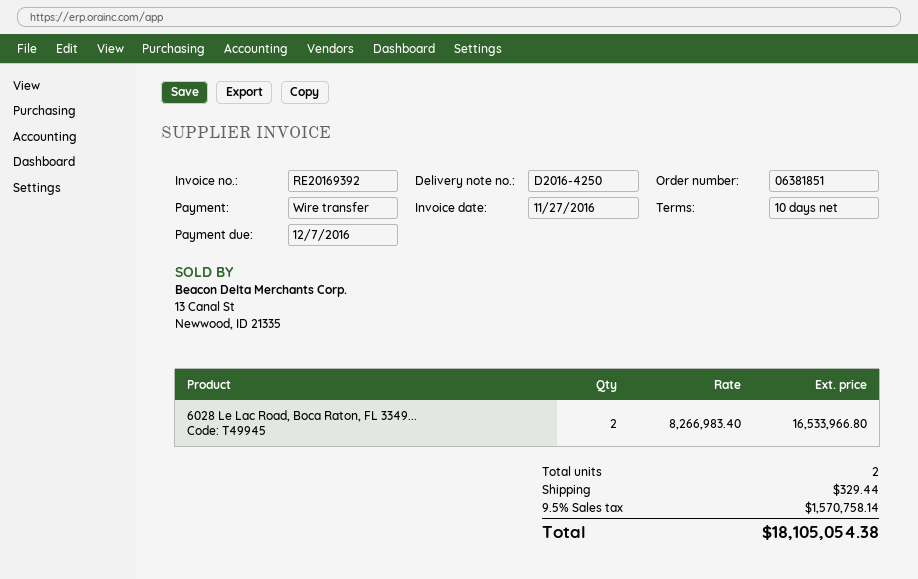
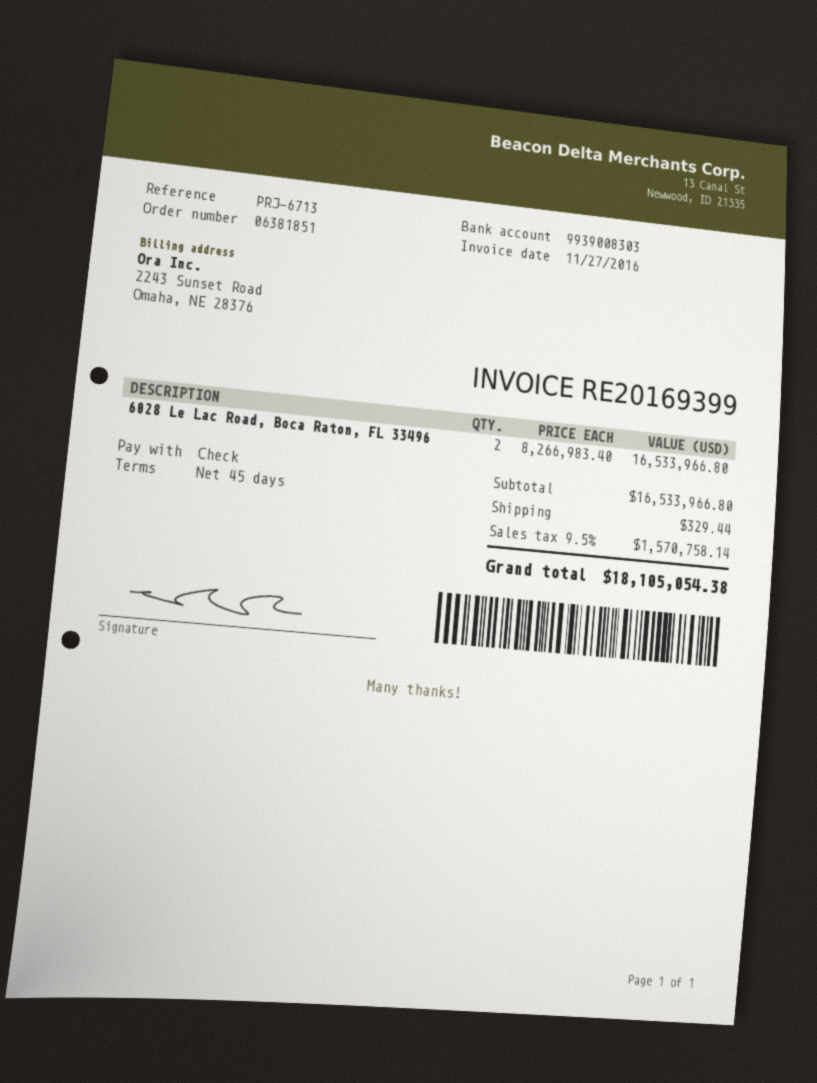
invoice number: RE20169392 -> RE20169399
payment terms: 10 days -> 45 days
payment method: bank transfer -> cheque

